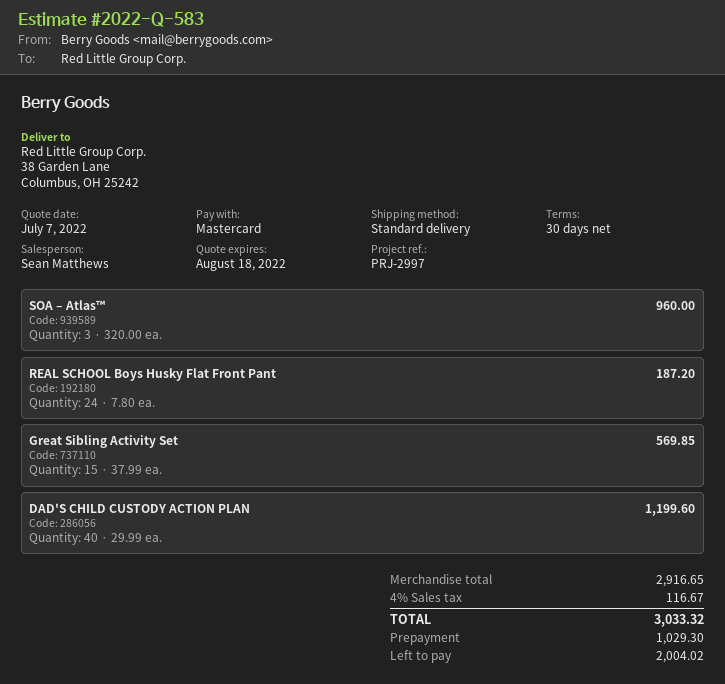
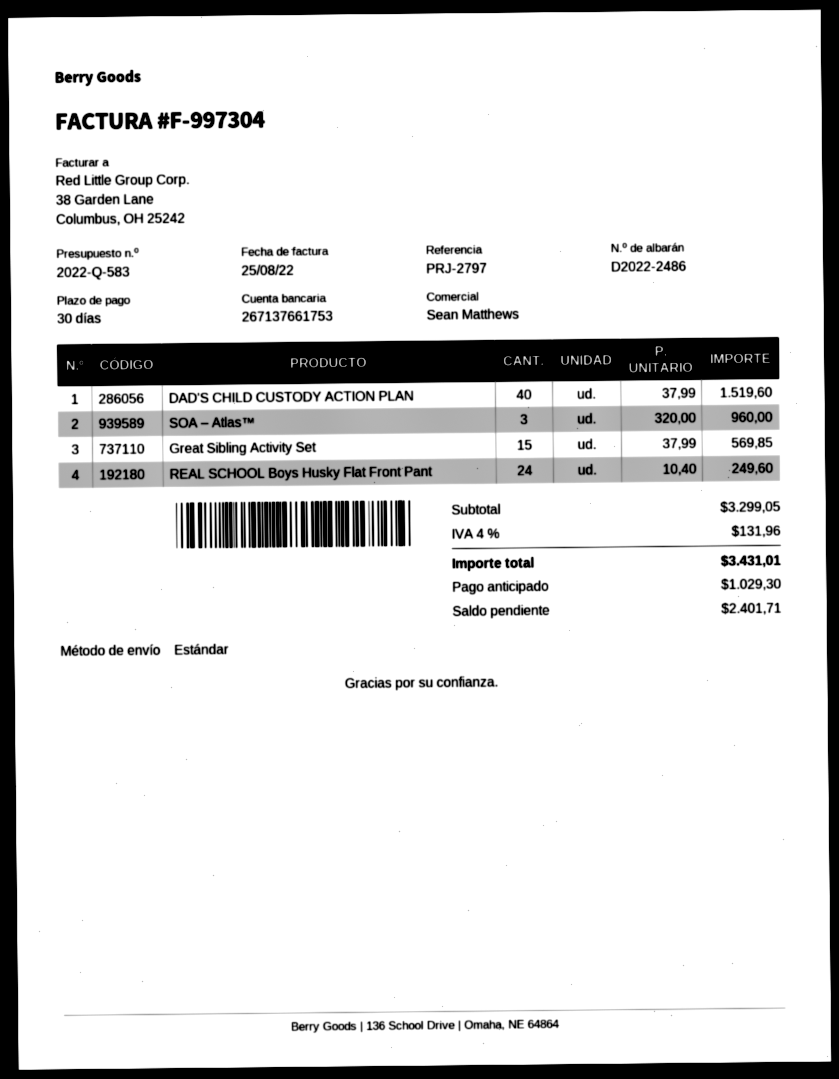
reference: PRJ-2997 -> PRJ-2797
REAL SCHOOL Boys Husky Flat Front Pant: 24 x 7.80 = 187.20 -> 24 x 10.40 = 249.60
DAD'S CHILD CUSTODY ACTION PLAN: 40 x 29.99 = 1199.60 -> 40 x 37.99 = 1519.60
subtotal: 2916.65 -> 3299.05
tax: 4% = 116.67 -> 4% = 131.96
total: 3033.32 -> 3431.01
balance: 2004.02 -> 2401.71

